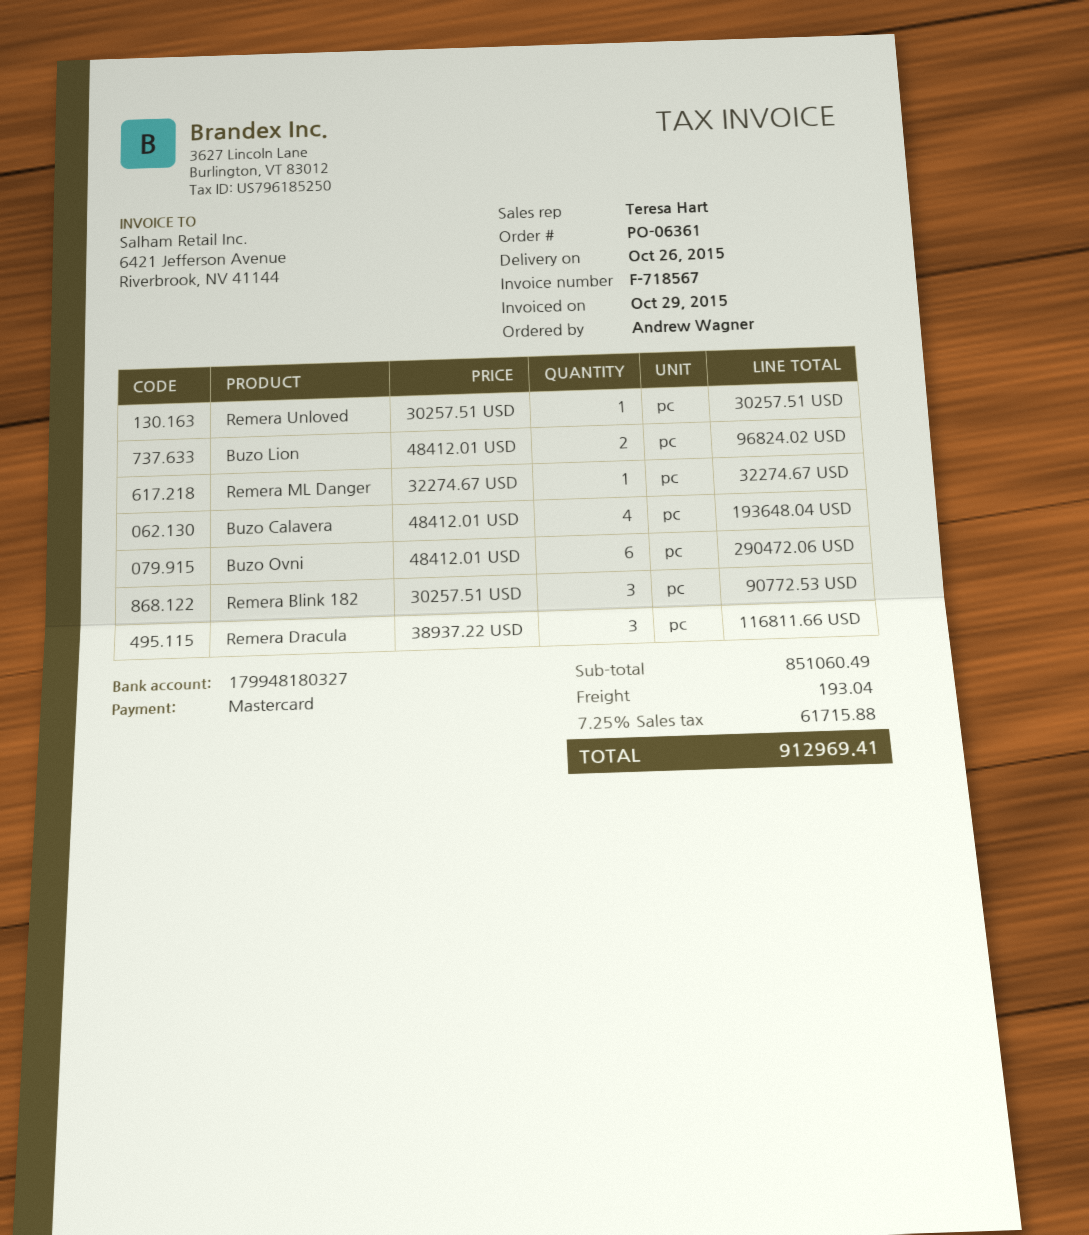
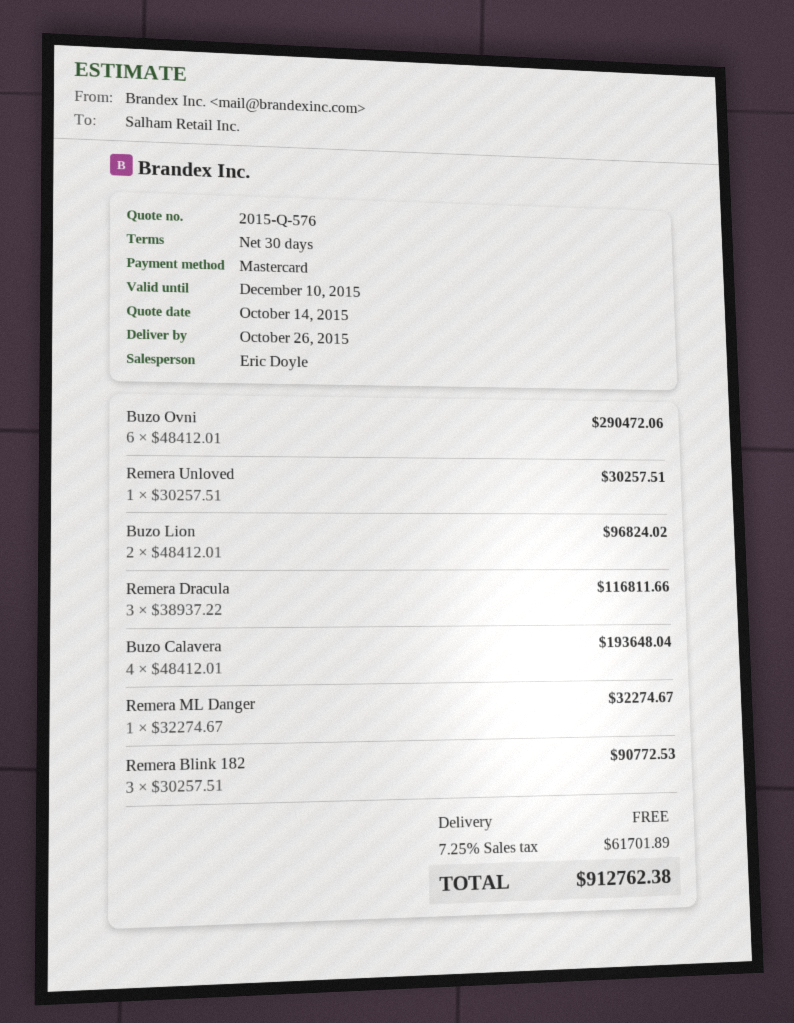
sales rep: Teresa Hart -> Eric Doyle
shipping: 193.04 -> 0.00
tax: 7.25% = 61715.88 -> 7.25% = 61701.89
total: 912969.41 -> 912762.38

